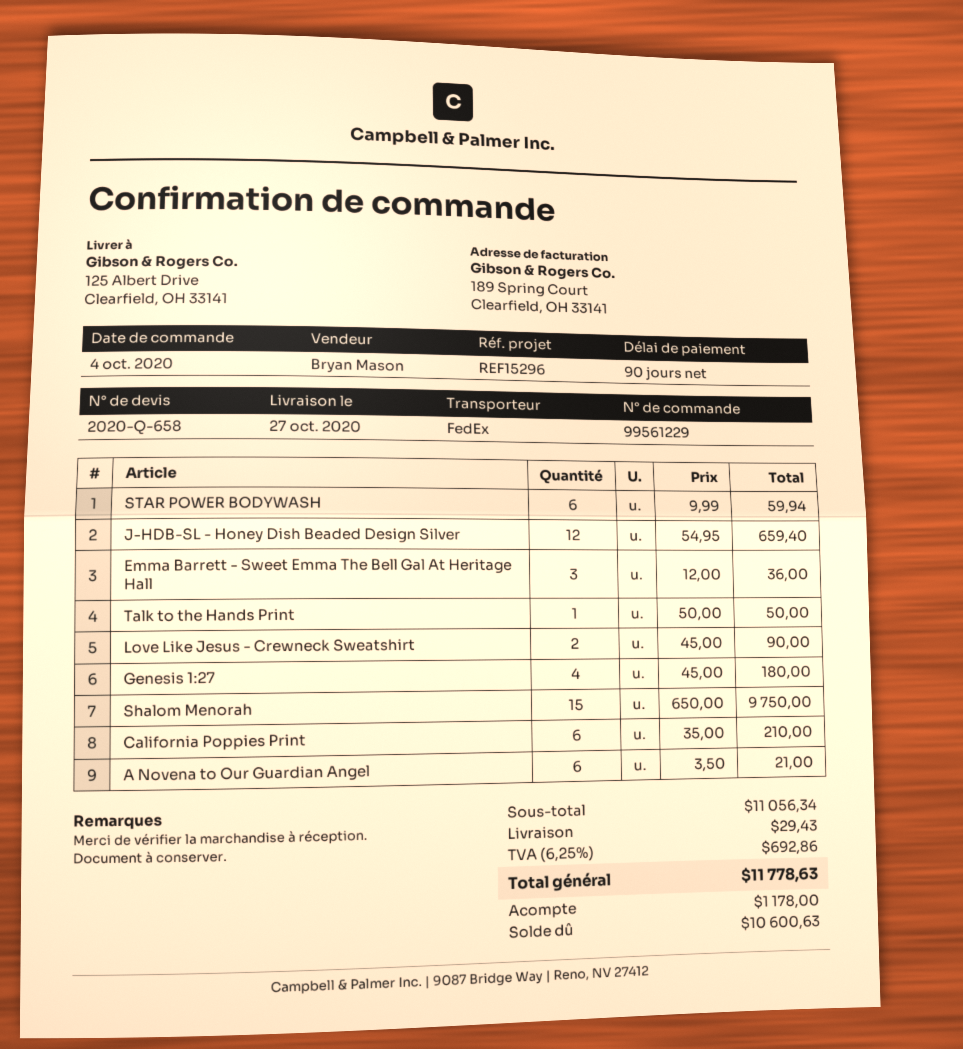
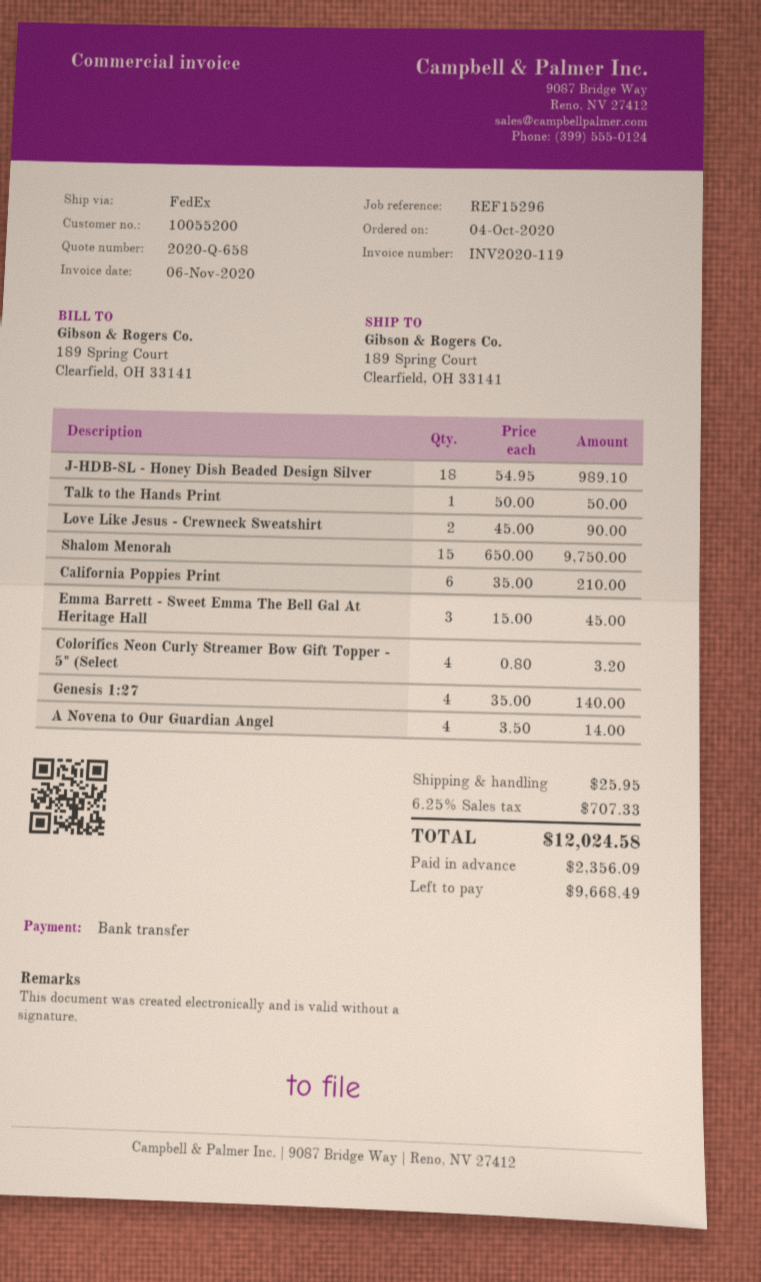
ship to: 125 Albert Drive, Clearfield, OH 33141 -> 189 Spring Court, Clearfield, OH 33141
STAR POWER BODYWASH: 6 x 9.99 = 59.94 -> none
J-HDB-SL - Honey Dish Beaded Design Silver: 12 x 54.95 = 659.40 -> 18 x 54.95 = 989.10
Emma Barrett - Sweet Emma The Bell Gal At Heritage Hall: 3 x 12.00 = 36.00 -> 3 x 15.00 = 45.00
Genesis 1:27: 4 x 45.00 = 180.00 -> 4 x 35.00 = 140.00
A Novena to Our Guardian Angel: 6 x 3.50 = 21.00 -> 4 x 3.50 = 14.00
Colorifics Neon Curly Streamer Bow Gift Topper - 5" (Select: none -> 4 x 0.80 = 3.20
shipping: 29.43 -> 25.95
tax: 6.25% = 692.86 -> 6.25% = 707.33
total: 11778.63 -> 12024.58
deposit: 1178.00 -> 2356.09
balance: 10600.63 -> 9668.49

